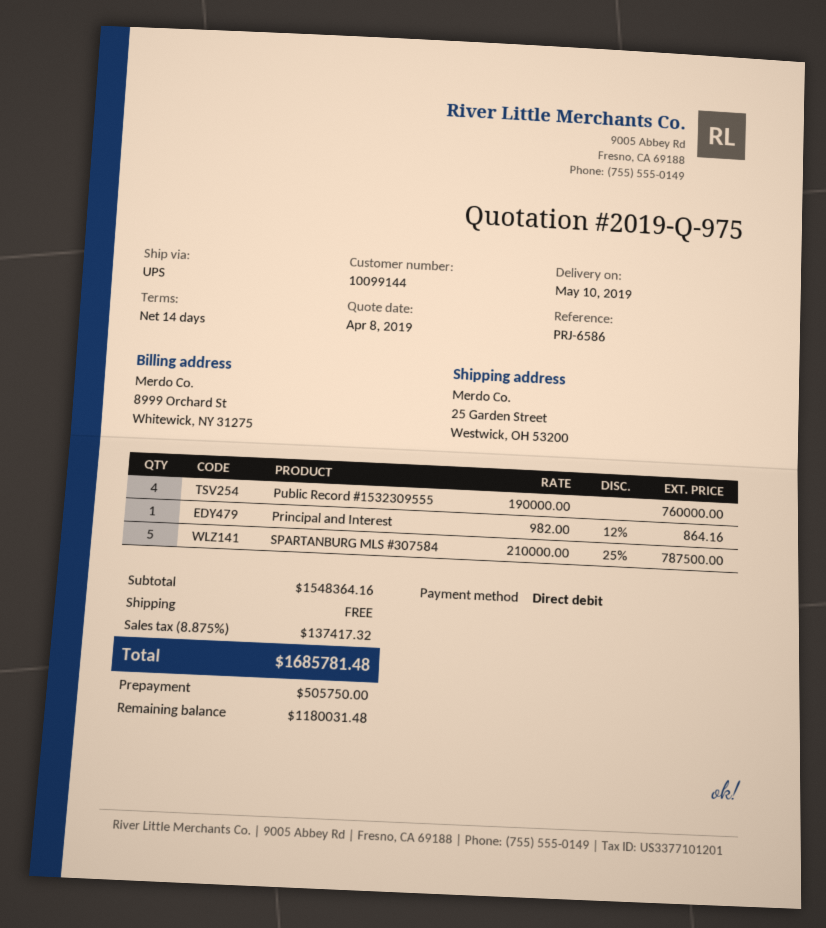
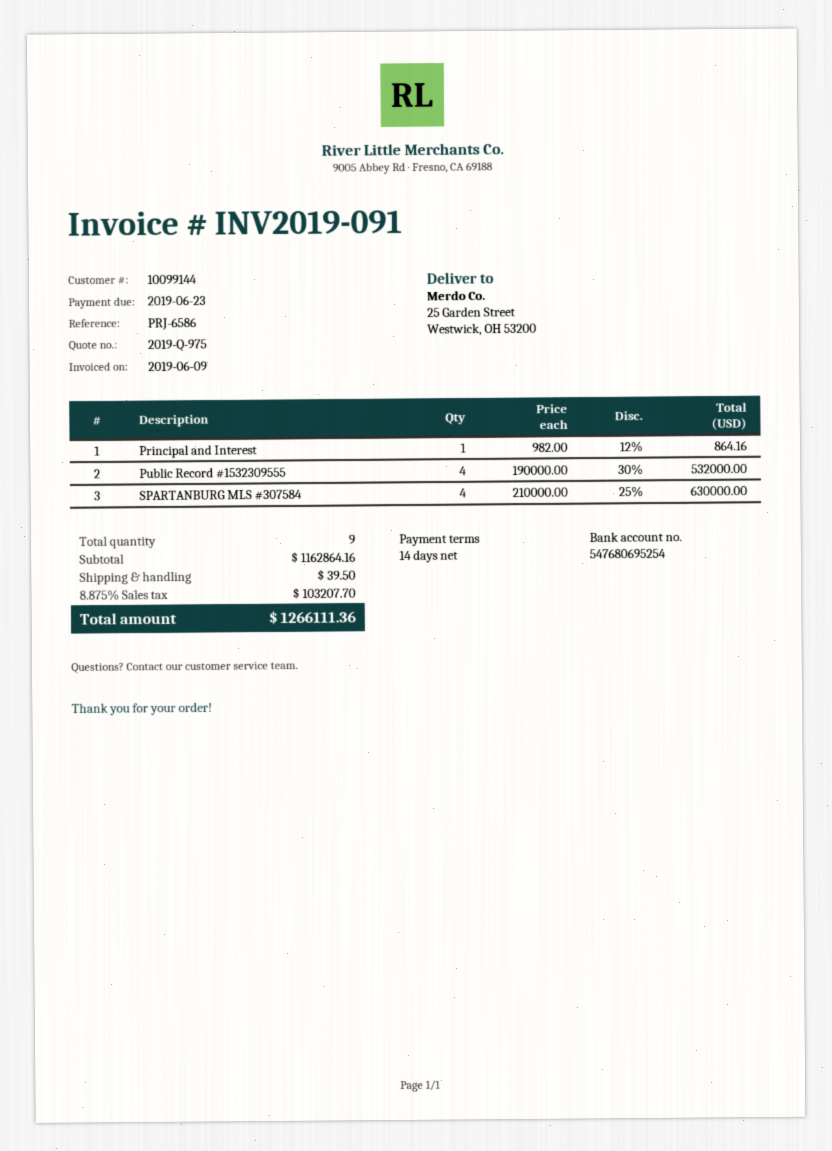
Public Record #1532309555: 4 x 190000.00 = 760000.00 -> 4 x 190000.00 - 30% = 532000.00
SPARTANBURG MLS #307584: 5 x 210000.00 - 25% = 787500.00 -> 4 x 210000.00 - 25% = 630000.00
subtotal: 1548364.16 -> 1162864.16
shipping: 0.00 -> 39.50
tax: 8.875% = 137417.32 -> 8.875% = 103207.70
total: 1685781.48 -> 1266111.36

